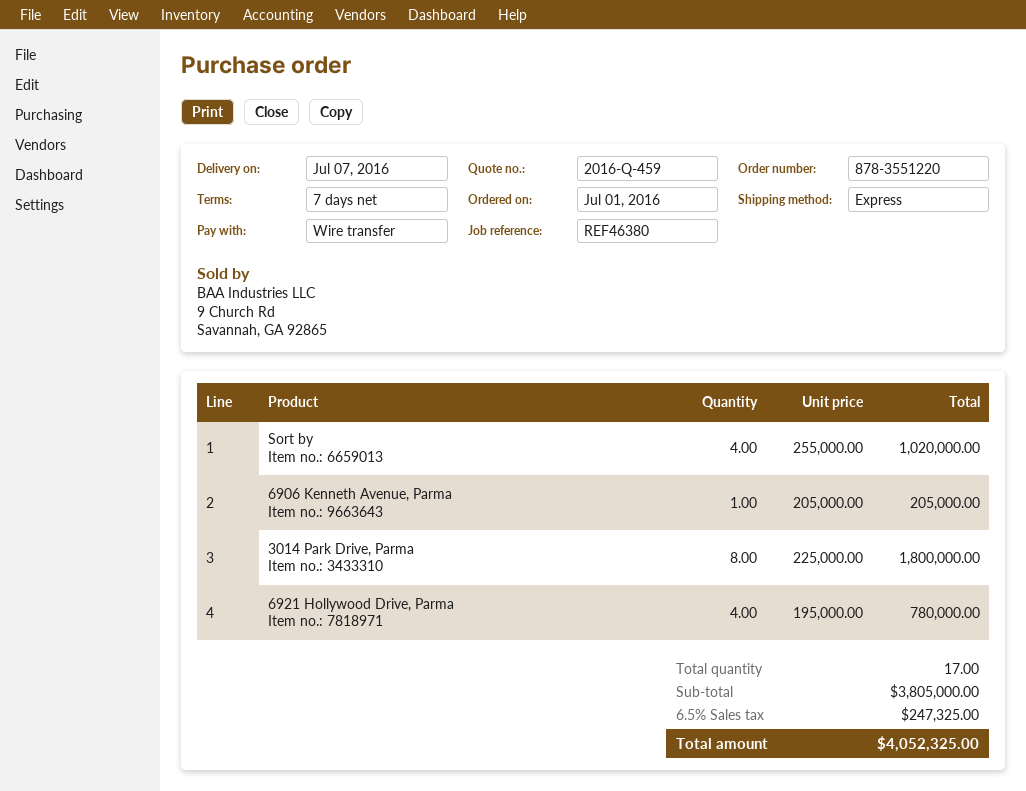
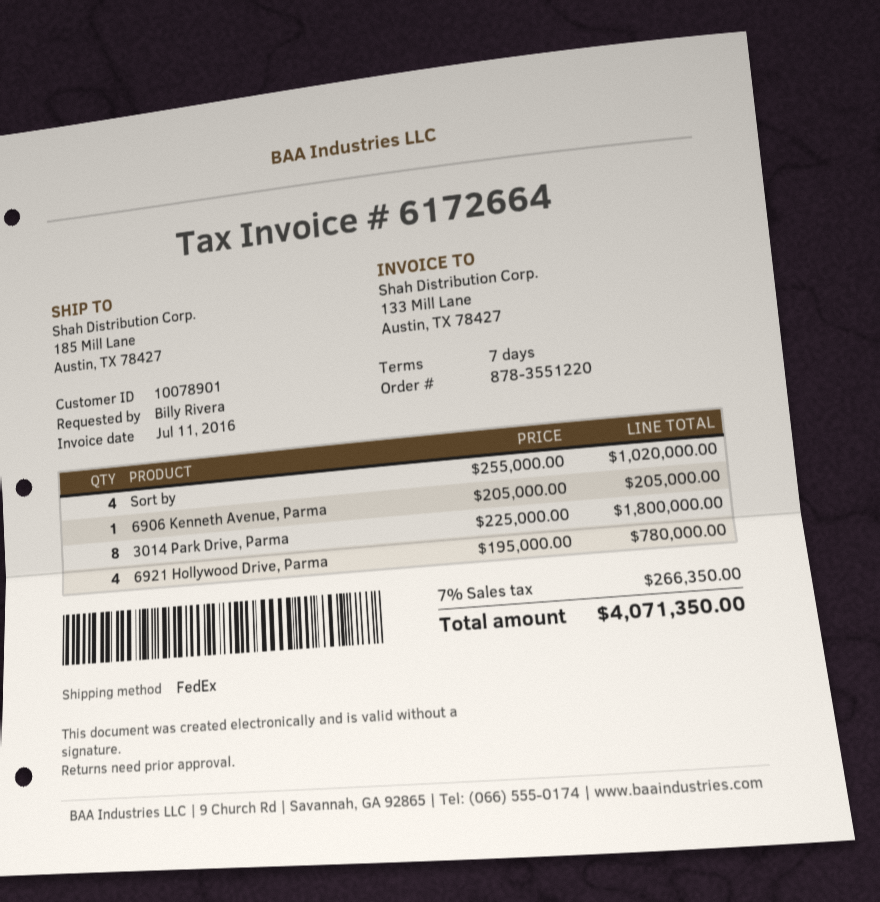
shipping method: express -> FedEx
tax: 6.5% = 247325.00 -> 7% = 266350.00
total: 4052325.00 -> 4071350.00

